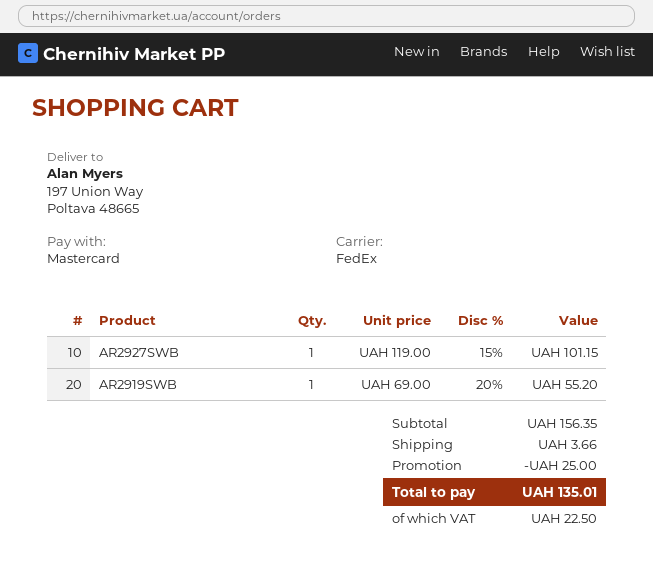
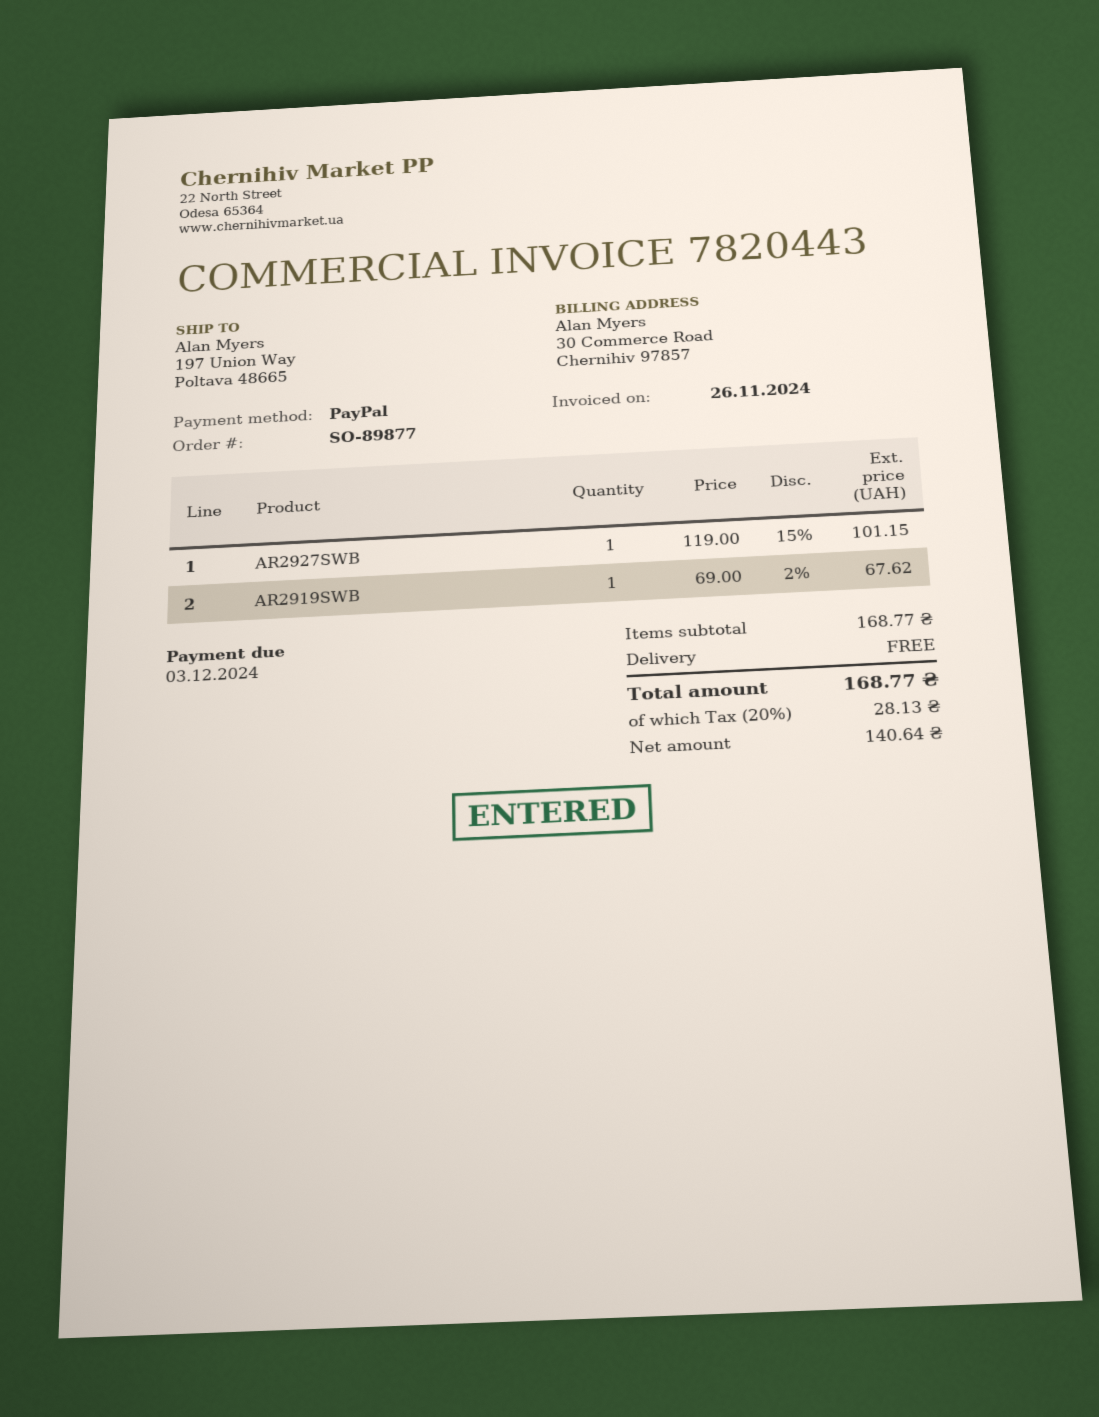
payment method: Mastercard -> PayPal
AR2919SWB: 1 x 69.00 - 20% = 55.20 -> 1 x 69.00 - 2% = 67.62
subtotal: 156.35 -> 168.77
discount: 25.00 -> none
shipping: 3.66 -> 0.00
tax: 22.50 -> 28.13
total: 135.01 -> 168.77

